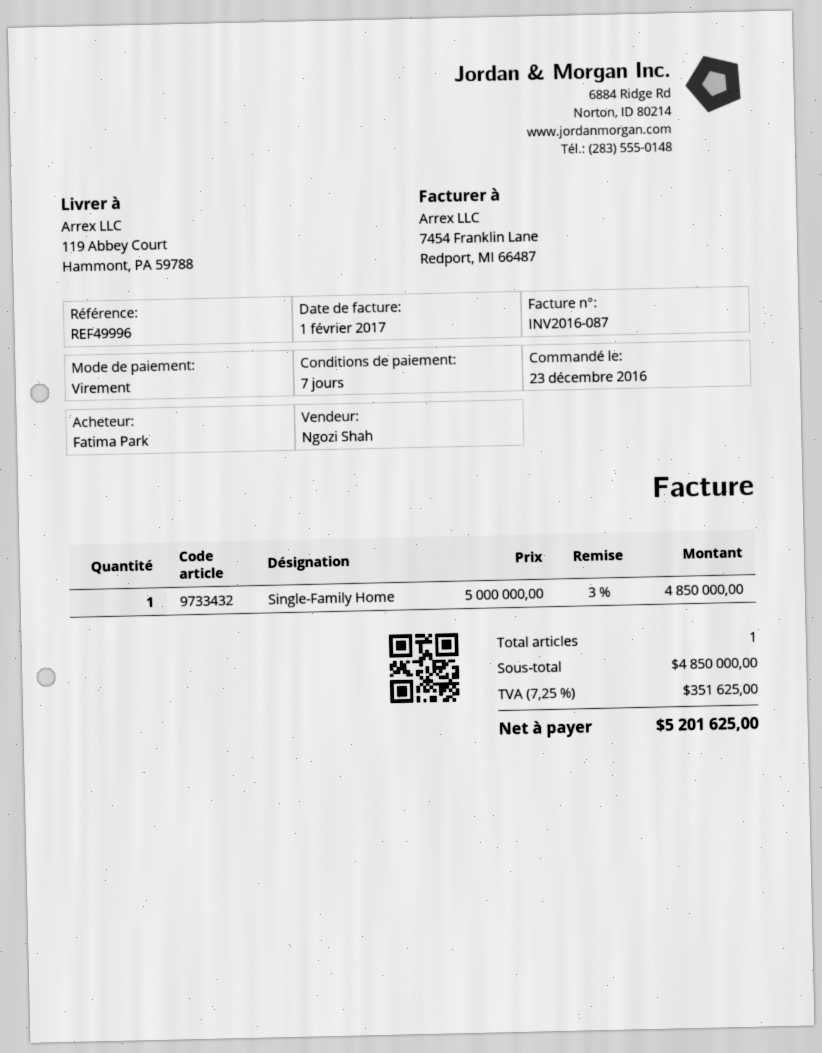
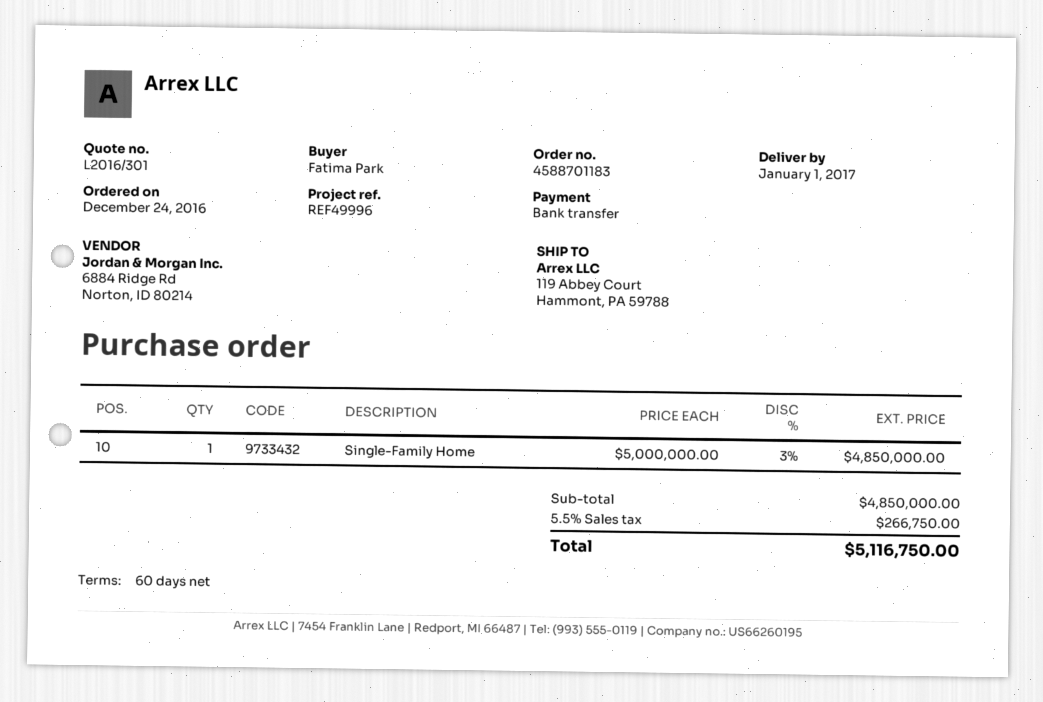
order date: 2016-12-23 -> 2016-12-24
payment terms: 7 days -> 60 days
tax: 7.25% = 351625.00 -> 5.5% = 266750.00
total: 5201625.00 -> 5116750.00

